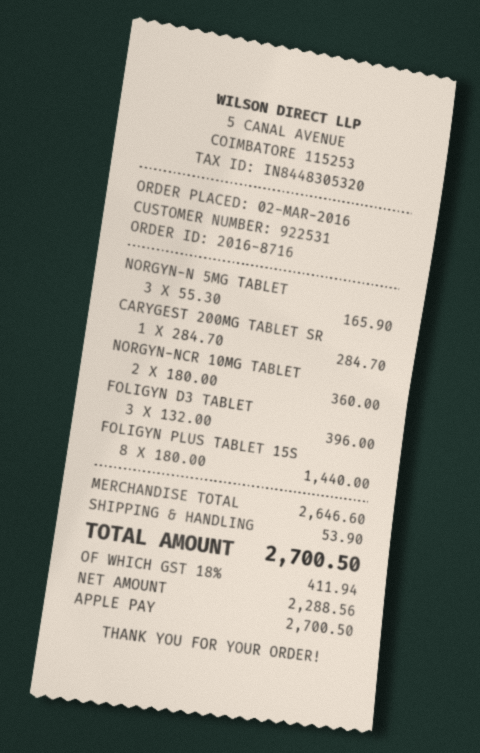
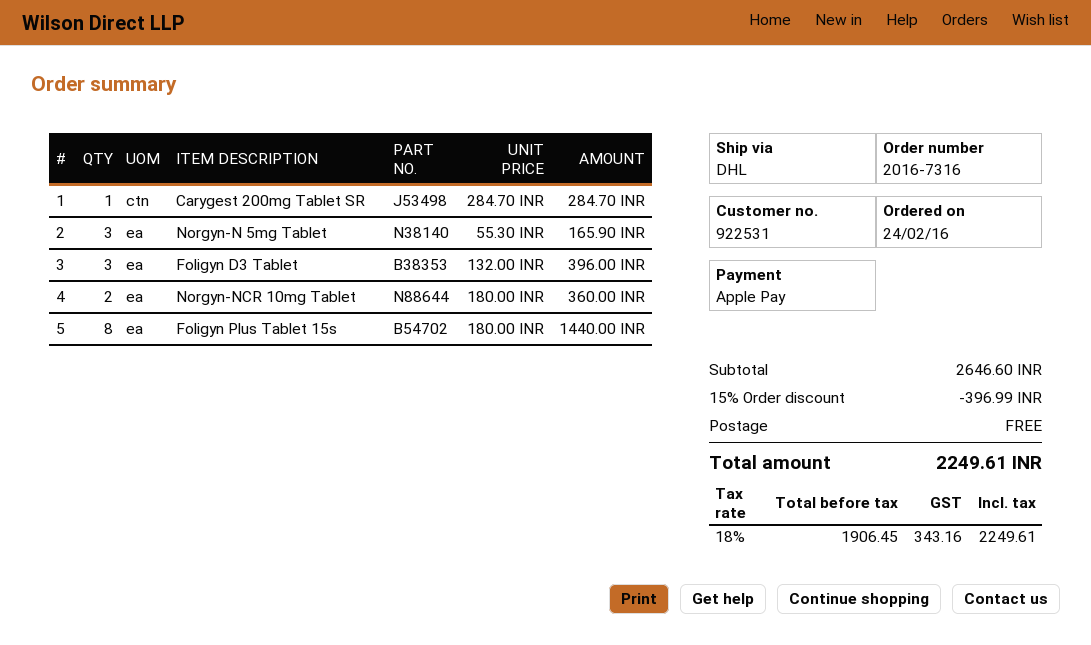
order number: 2016-8716 -> 2016-7316
order date: 2016-03-02 -> 2016-02-24
discount: none -> 15% = 396.99
shipping: 53.90 -> 0.00
net: 2288.56 -> 1906.45
tax: 18% = 411.94 -> 18% = 343.16
total: 2700.50 -> 2249.61

